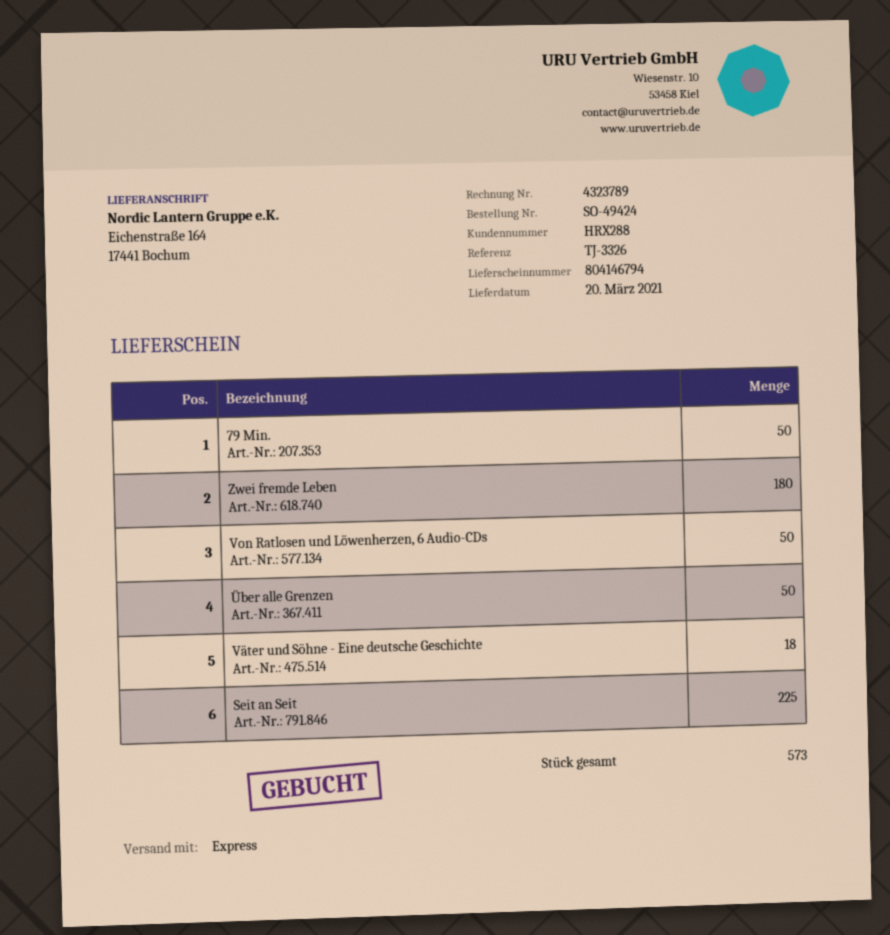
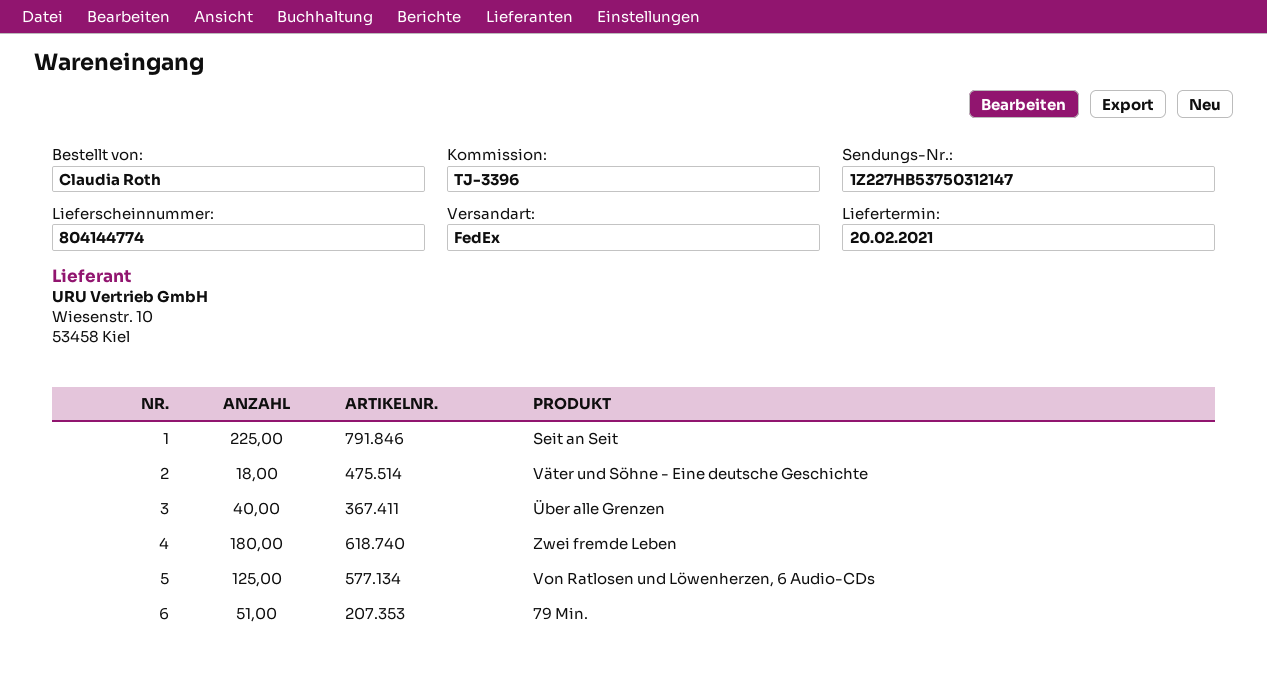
delivery note number: 804146794 -> 804144774
delivery date: 2021-03-20 -> 2021-02-20
reference: TJ-3326 -> TJ-3396
shipping method: express -> FedEx
79 Min.: 50 -> 51
Von Ratlosen und Löwenherzen, 6 Audio-CDs: 50 -> 125
Über alle Grenzen: 50 -> 40

